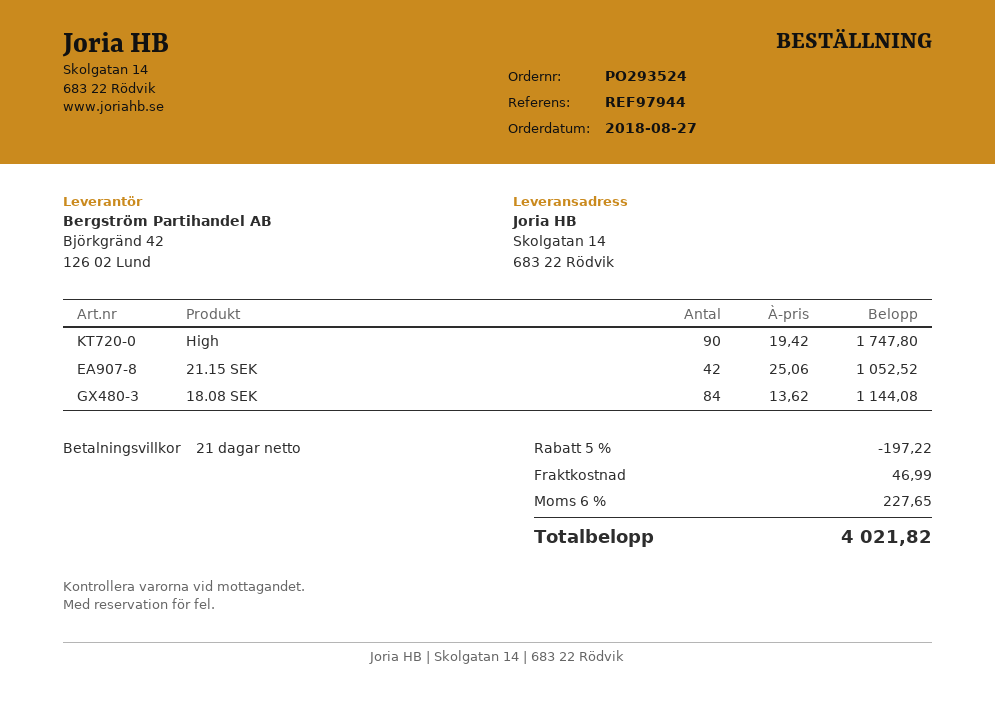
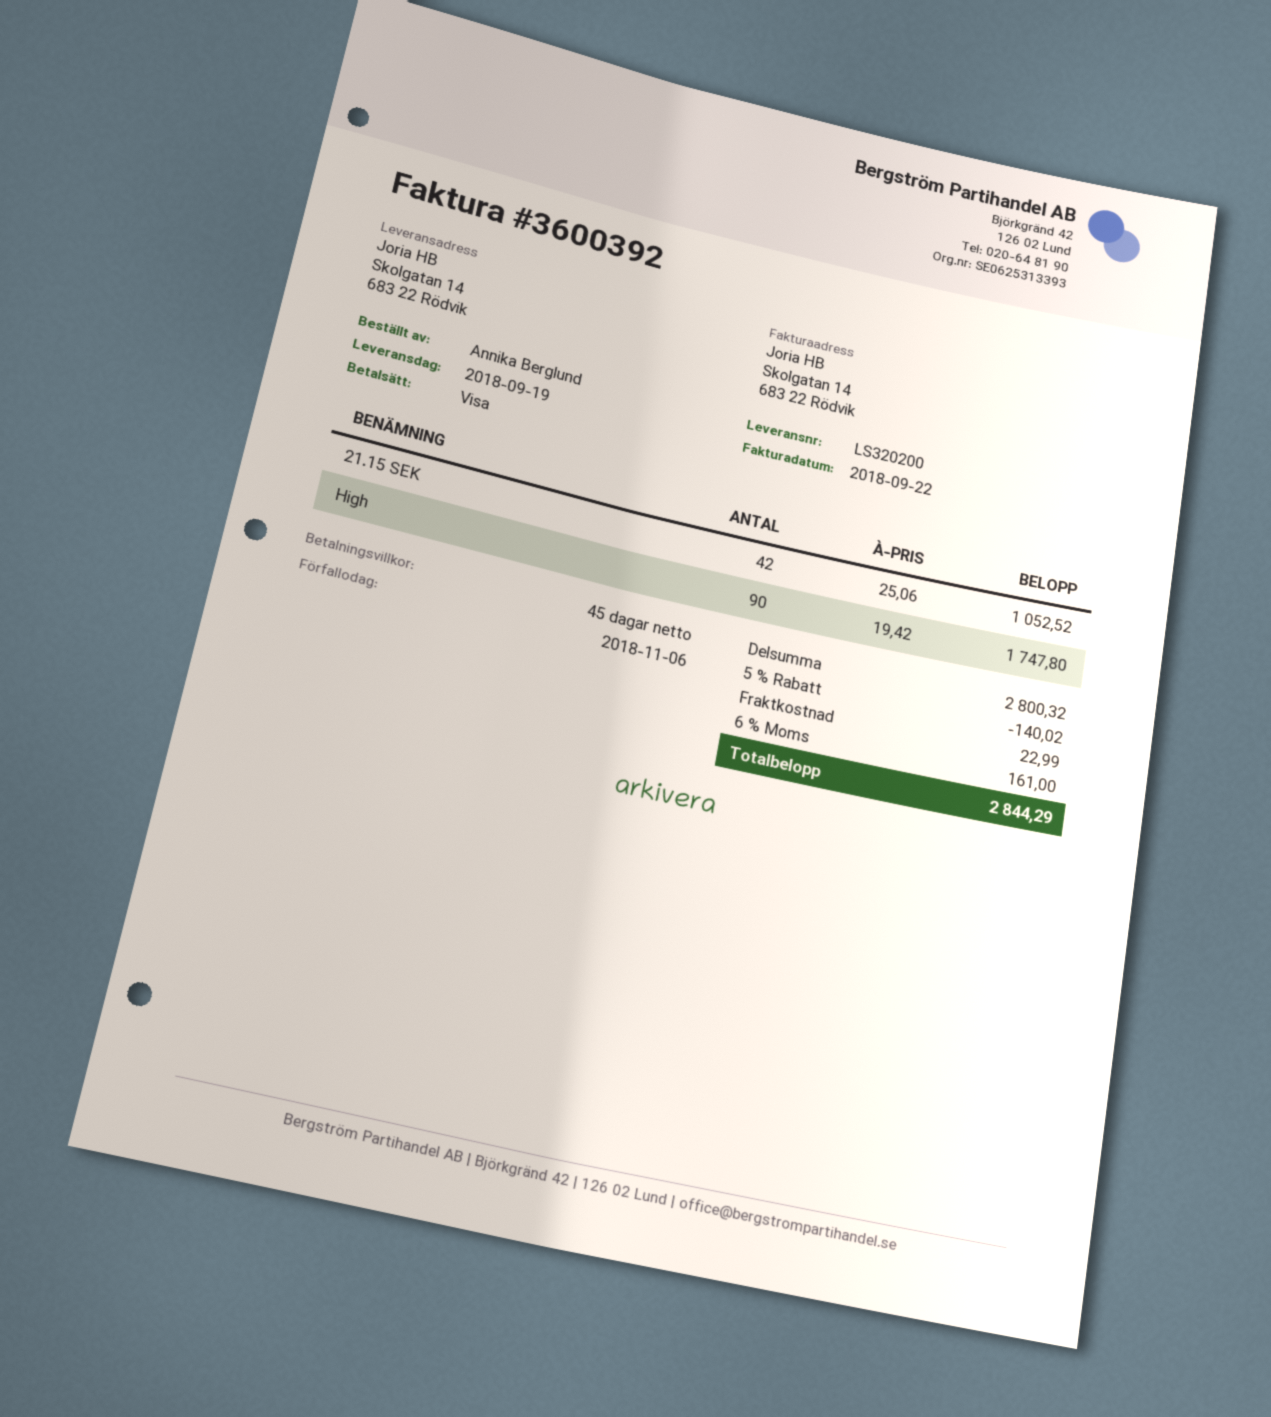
payment terms: 21 days -> 45 days
18.08 SEK: 84 x 13.62 = 1144.08 -> none
discount: 5% = 197.22 -> 5% = 140.02
shipping: 46.99 -> 22.99
tax: 6% = 227.65 -> 6% = 161.00
total: 4021.82 -> 2844.29

